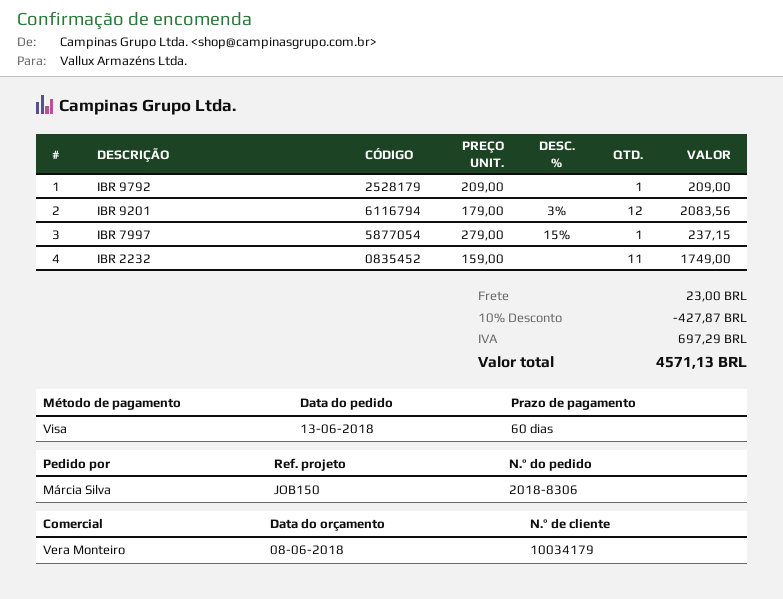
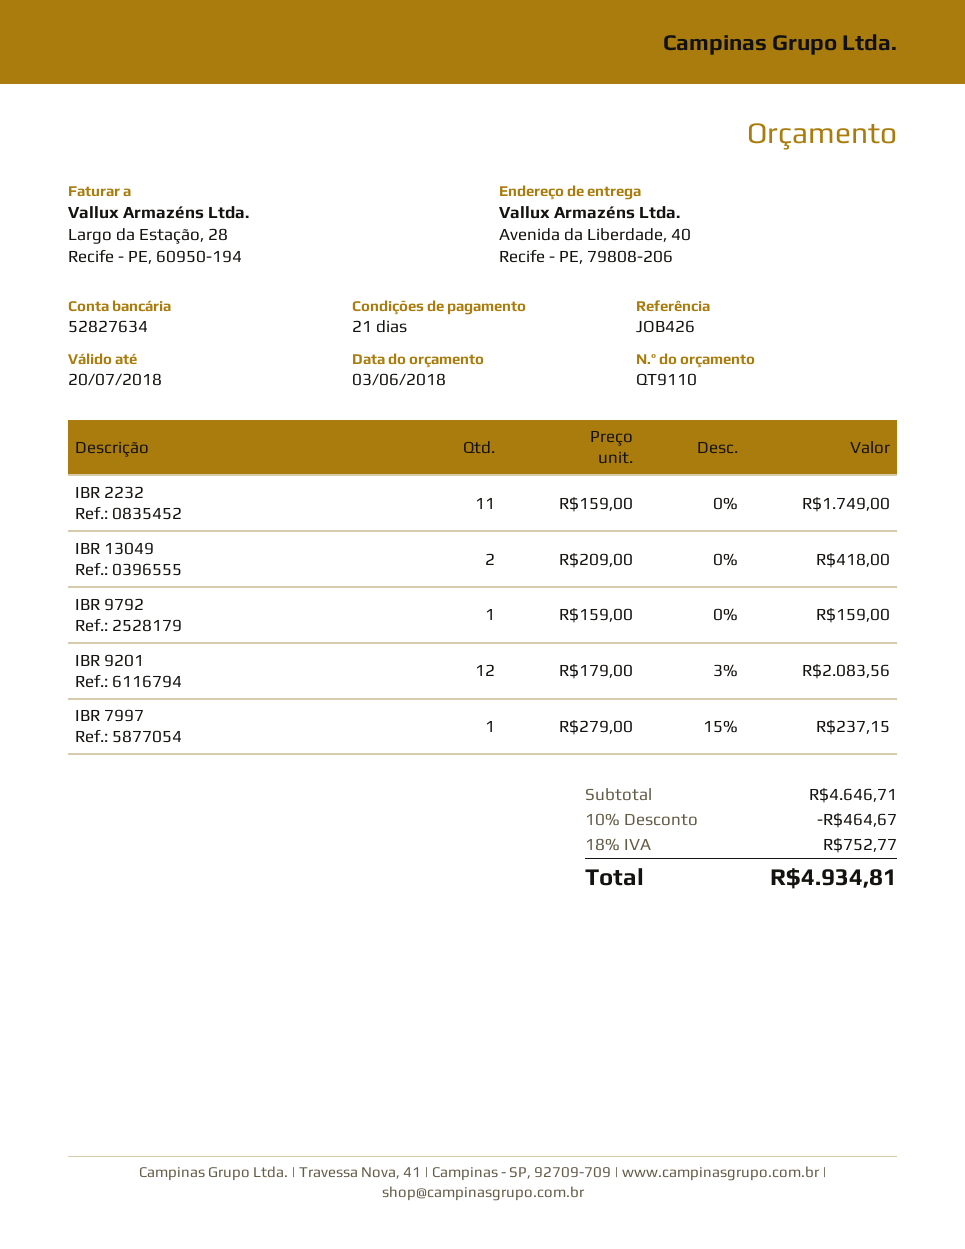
quote date: 2018-06-08 -> 2018-06-03
payment terms: 60 days -> 21 days
reference: JOB150 -> JOB426
IBR 9792: 1 x 209.00 = 209.00 -> 1 x 159.00 = 159.00
IBR 13049: none -> 2 x 209.00 = 418.00
discount: 10% = 427.87 -> 10% = 464.67
shipping: 23.00 -> none
tax: 697.29 -> 752.77
total: 4571.13 -> 4934.81

